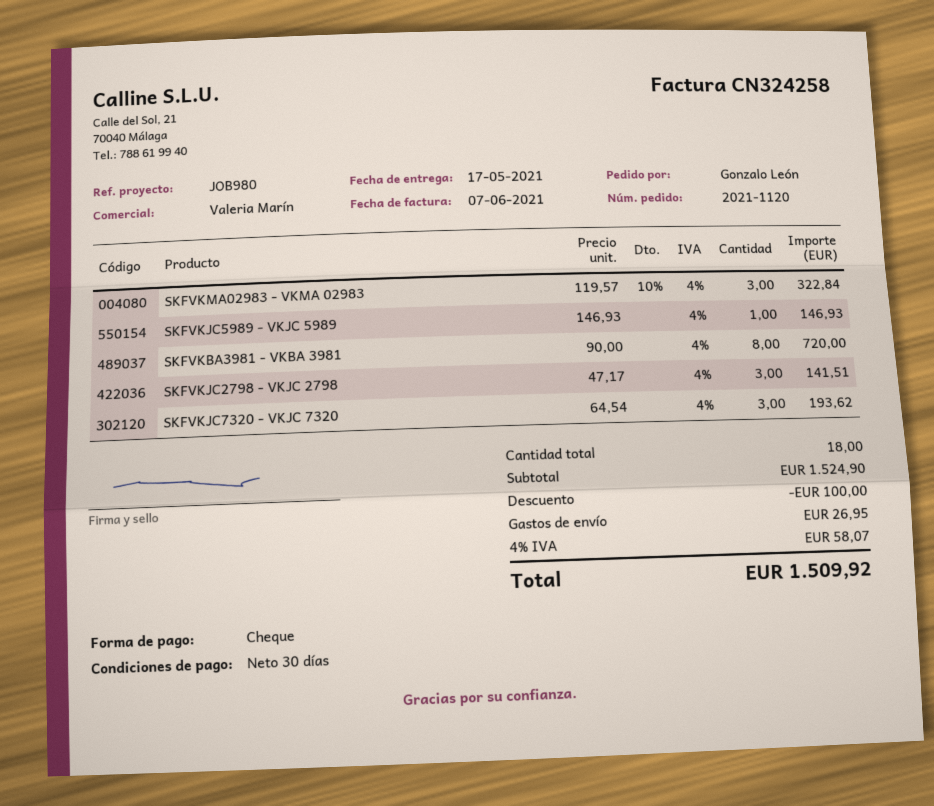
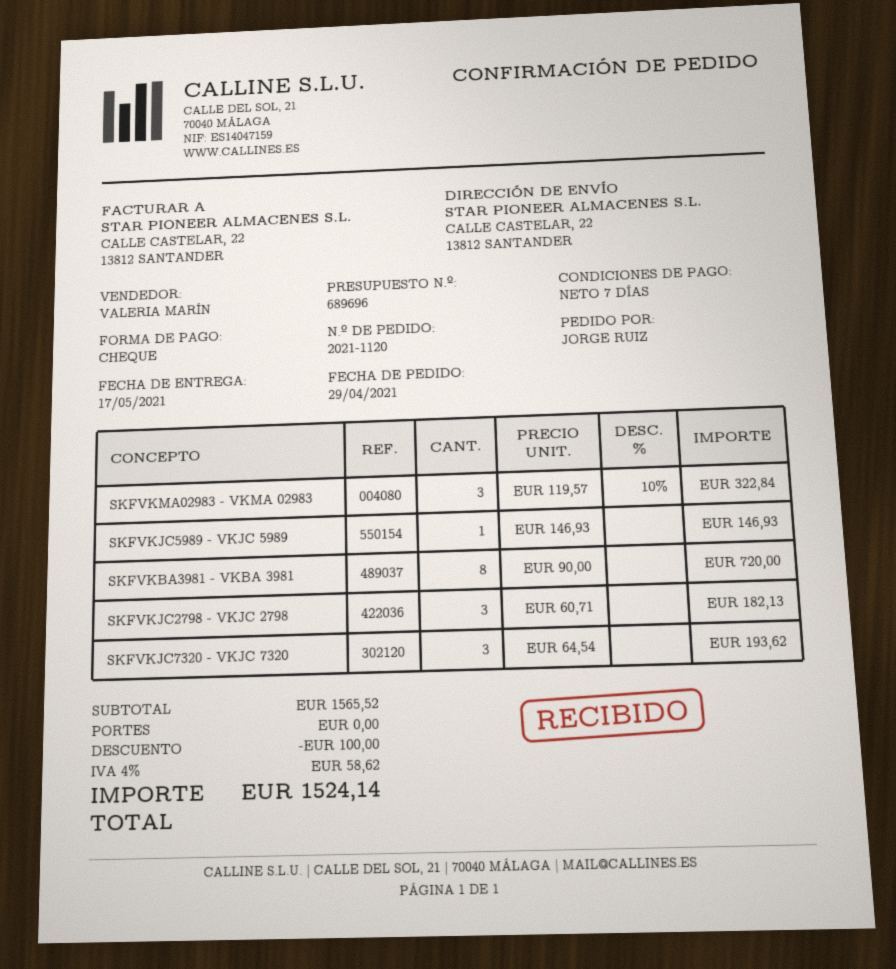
payment terms: 30 days -> 7 days
ordered by: Gonzalo León -> JORGE RUIZ
SKFVKJC2798 - VKJC 2798: 3 x 47.17 = 141.51 -> 3 x 60.71 = 182.13
subtotal: 1524.90 -> 1565.52
shipping: 26.95 -> 0.00
tax: 4% = 58.07 -> 4% = 58.62
total: 1509.92 -> 1524.14

